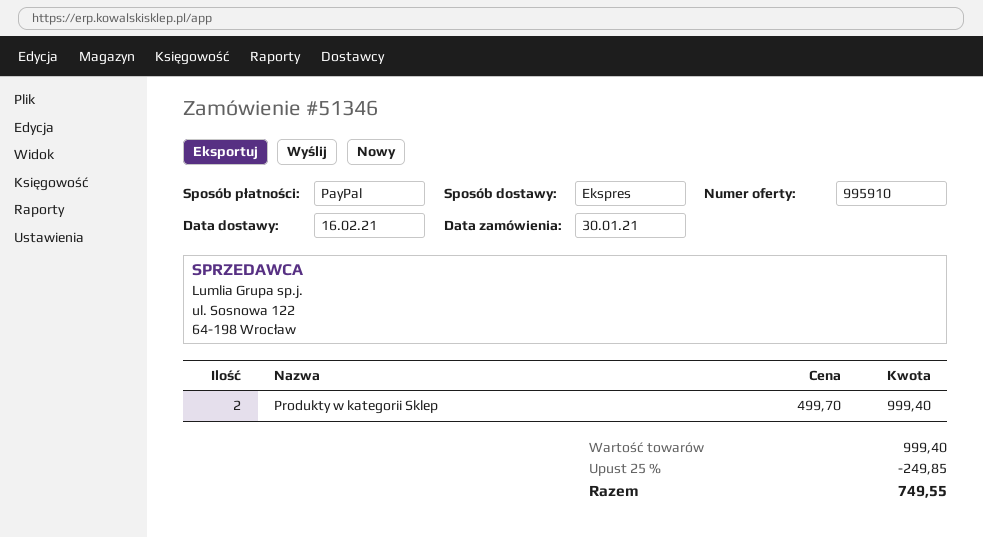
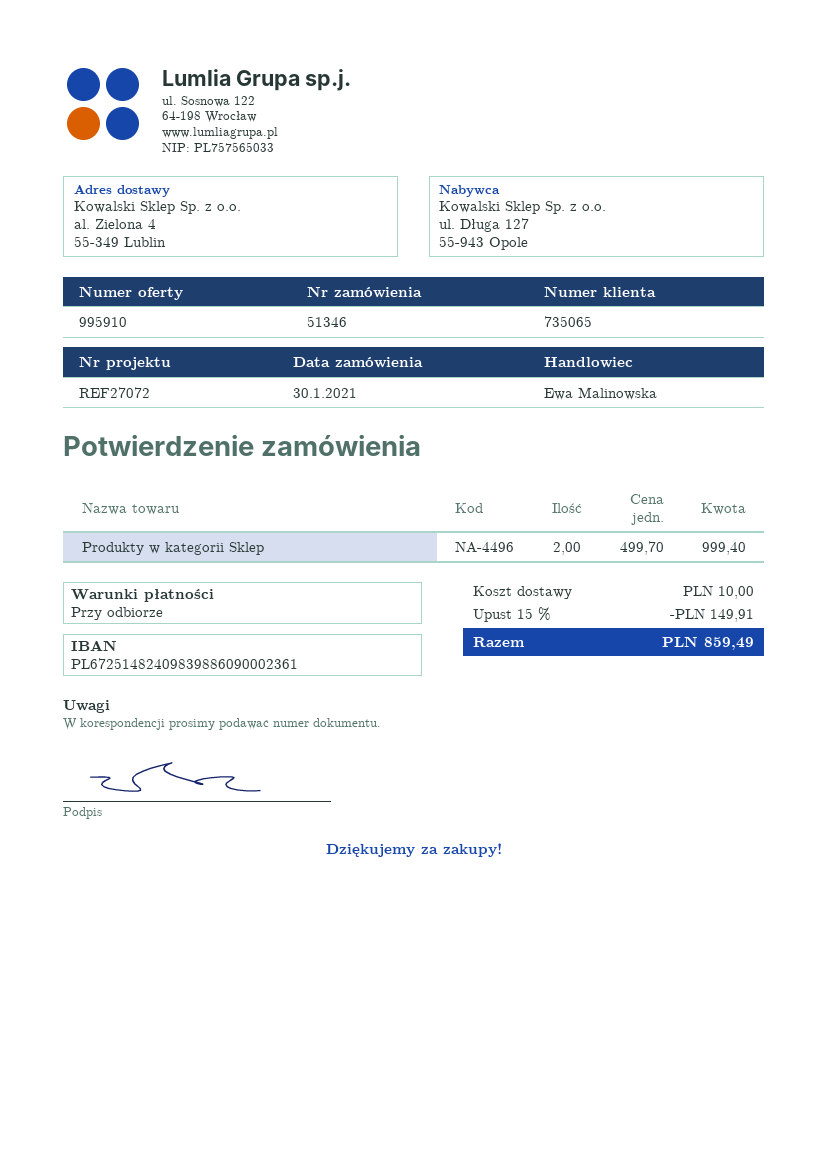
discount: 25% = 249.85 -> 15% = 149.91
shipping: none -> 10.00
total: 749.55 -> 859.49

